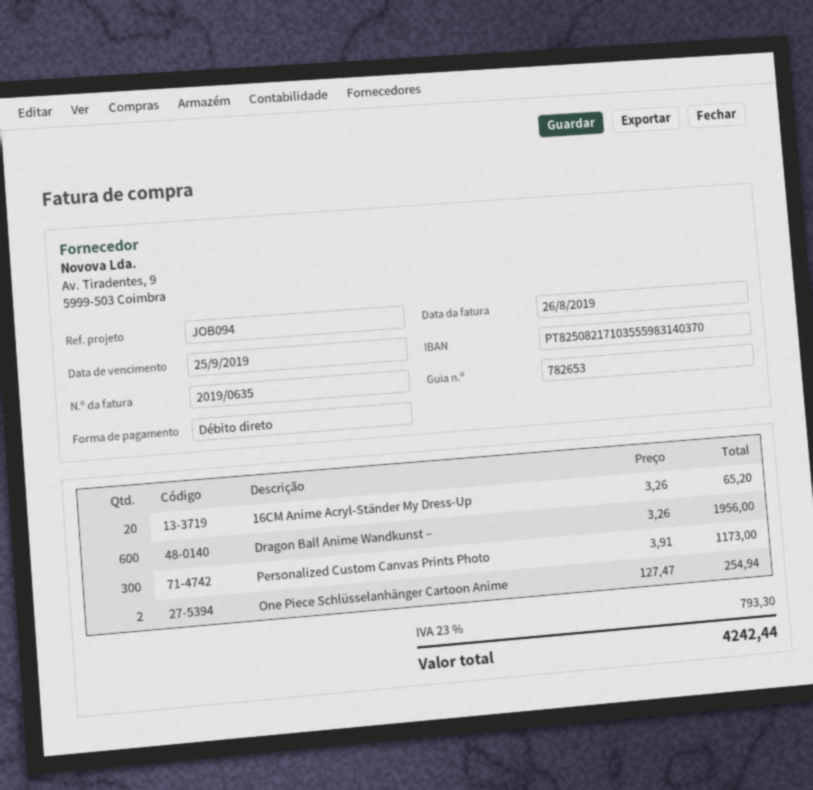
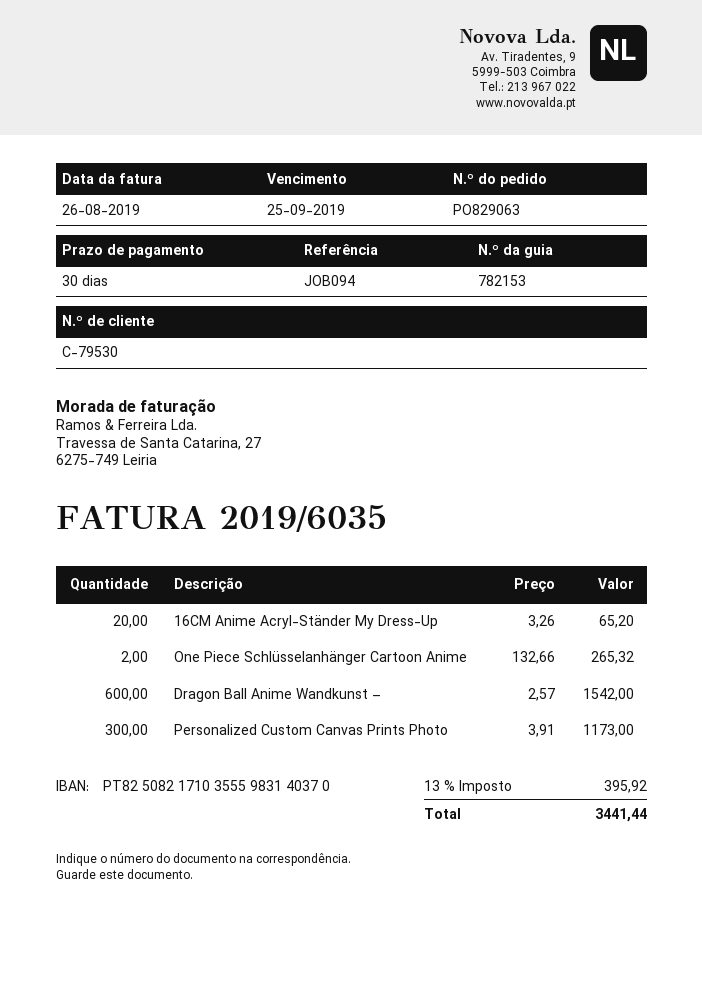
delivery note number: 782653 -> 782153
invoice number: 2019/0635 -> 2019/6035
Dragon Ball Anime Wandkunst –: 600 x 3.26 = 1956.00 -> 600 x 2.57 = 1542.00
One Piece Schlüsselanhänger Cartoon Anime: 2 x 127.47 = 254.94 -> 2 x 132.66 = 265.32
tax: 23% = 793.30 -> 13% = 395.92
total: 4242.44 -> 3441.44

